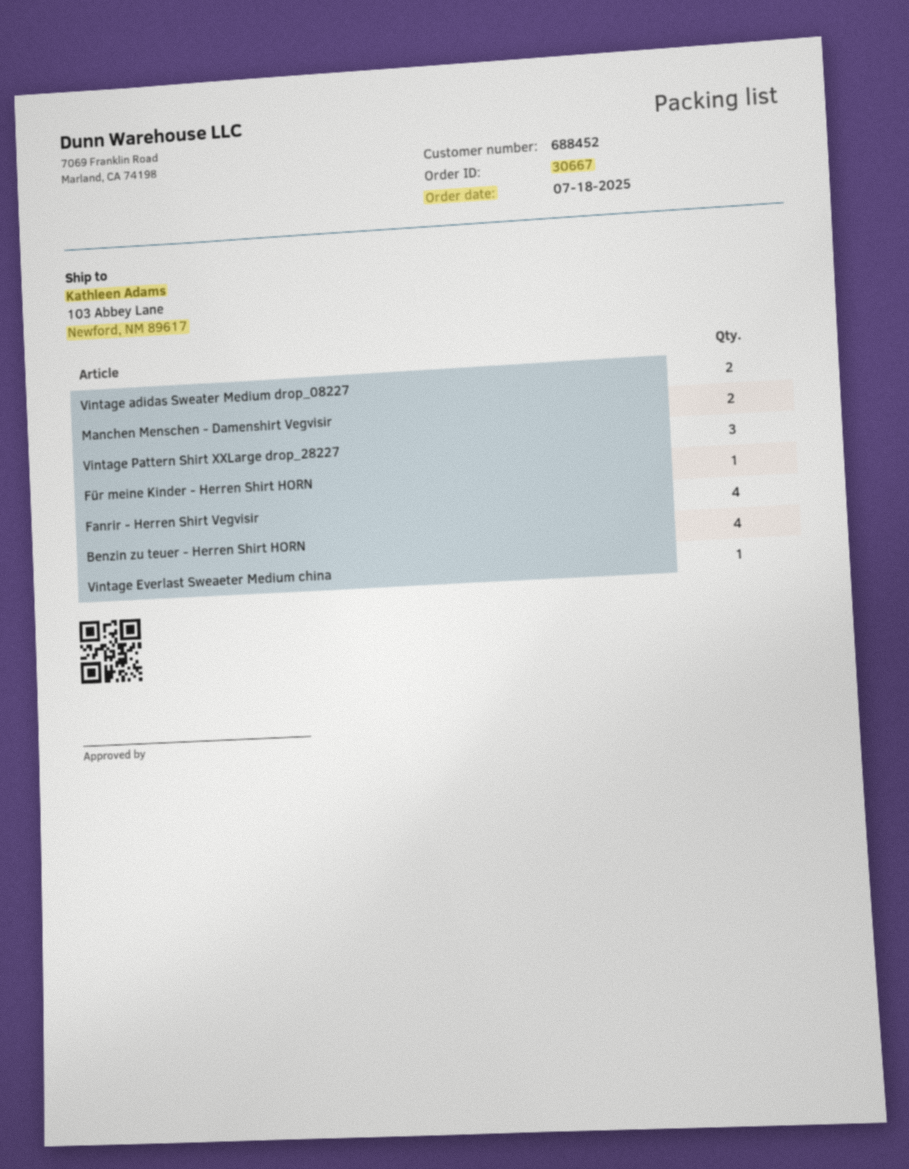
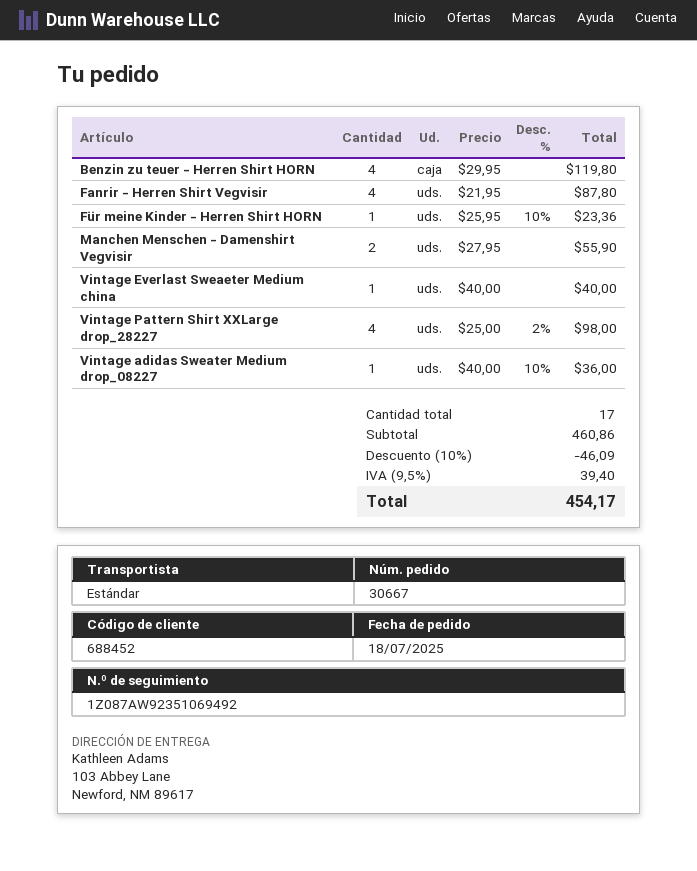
Vintage adidas Sweater Medium drop_08227: 2 -> 1
Vintage Pattern Shirt XXLarge drop_28227: 3 -> 4

